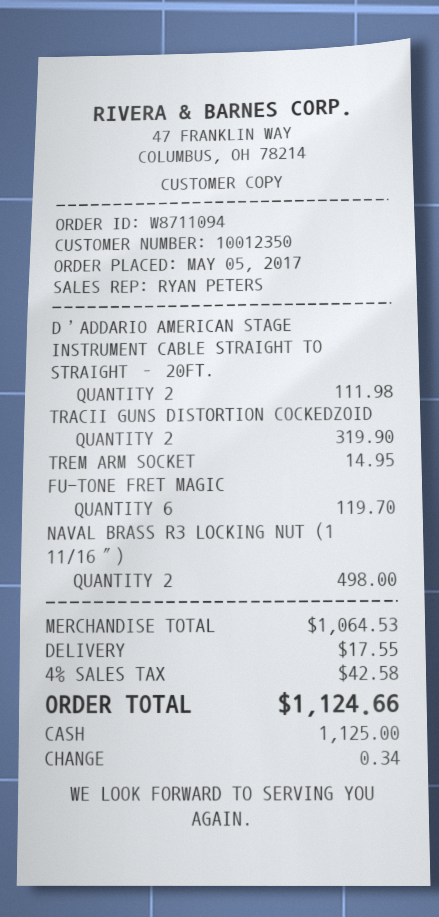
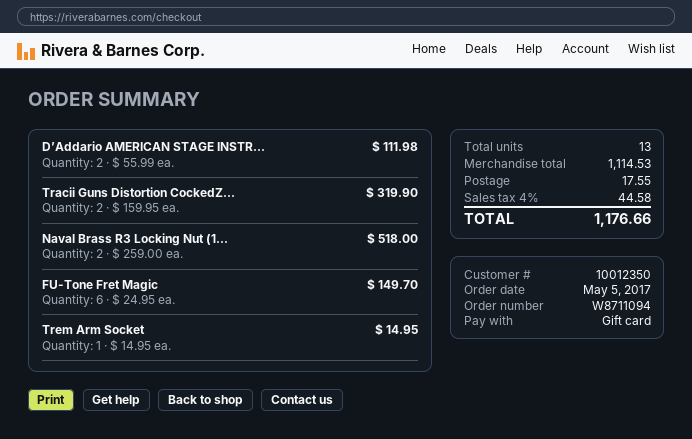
payment method: cash -> gift card
FU-TONE FRET MAGIC: 6 for 119.70 -> 6 for 149.70
NAVAL BRASS R3 LOCKING NUT (1 11/16″): 2 for 498.00 -> 2 for 518.00
subtotal: 1064.53 -> 1114.53
tax: 4% = 42.58 -> 4% = 44.58
total: 1124.66 -> 1176.66

